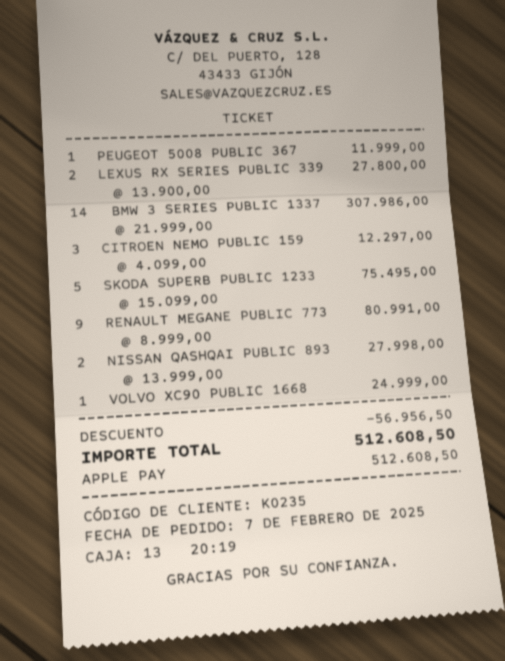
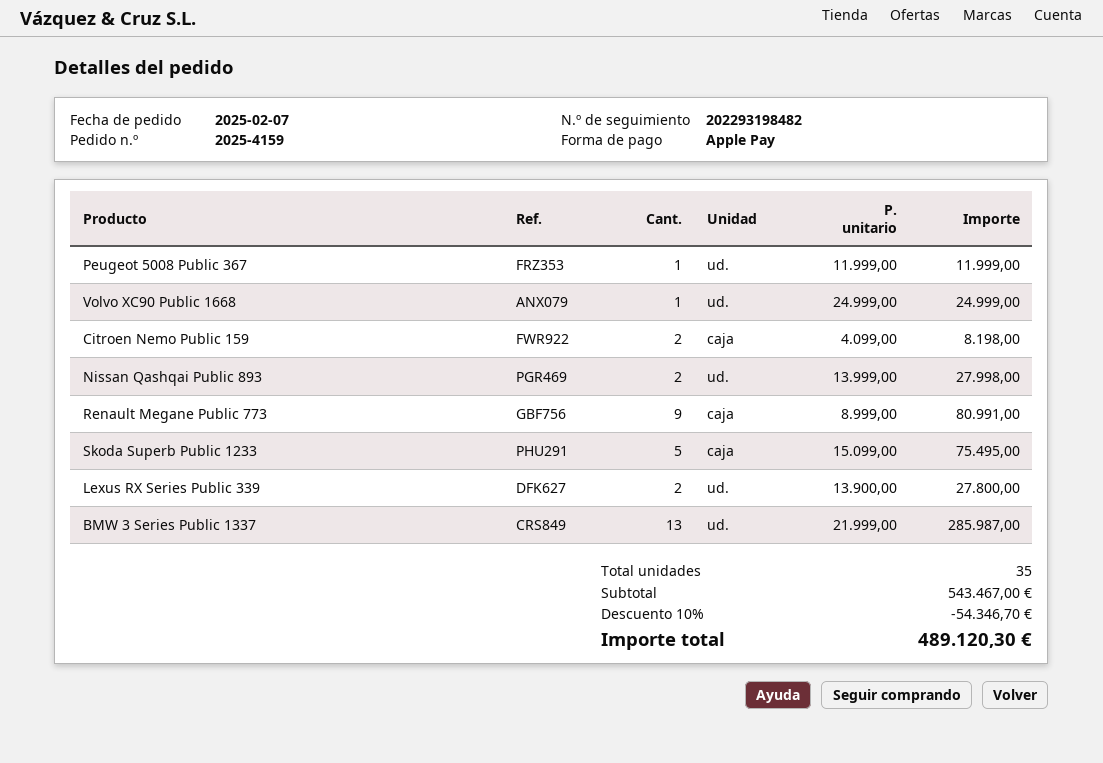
BMW 3 SERIES PUBLIC 1337: 14 x 21999.00 = 307986.00 -> 13 x 21999.00 = 285987.00
CITROEN NEMO PUBLIC 159: 3 x 4099.00 = 12297.00 -> 2 x 4099.00 = 8198.00
discount: 56956.50 -> 54346.70
total: 512608.50 -> 489120.30

